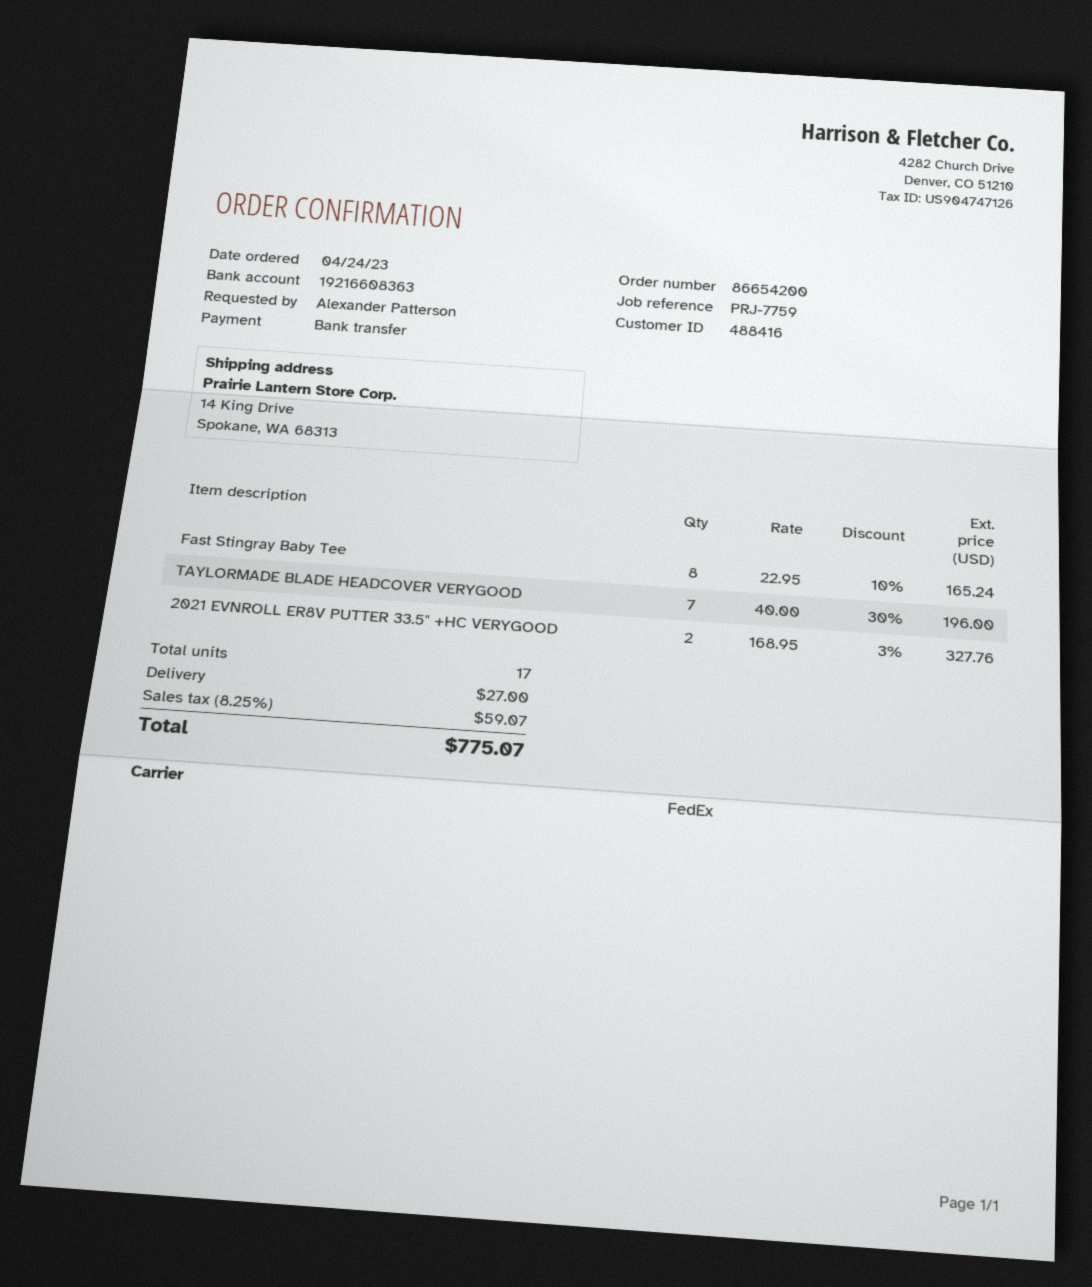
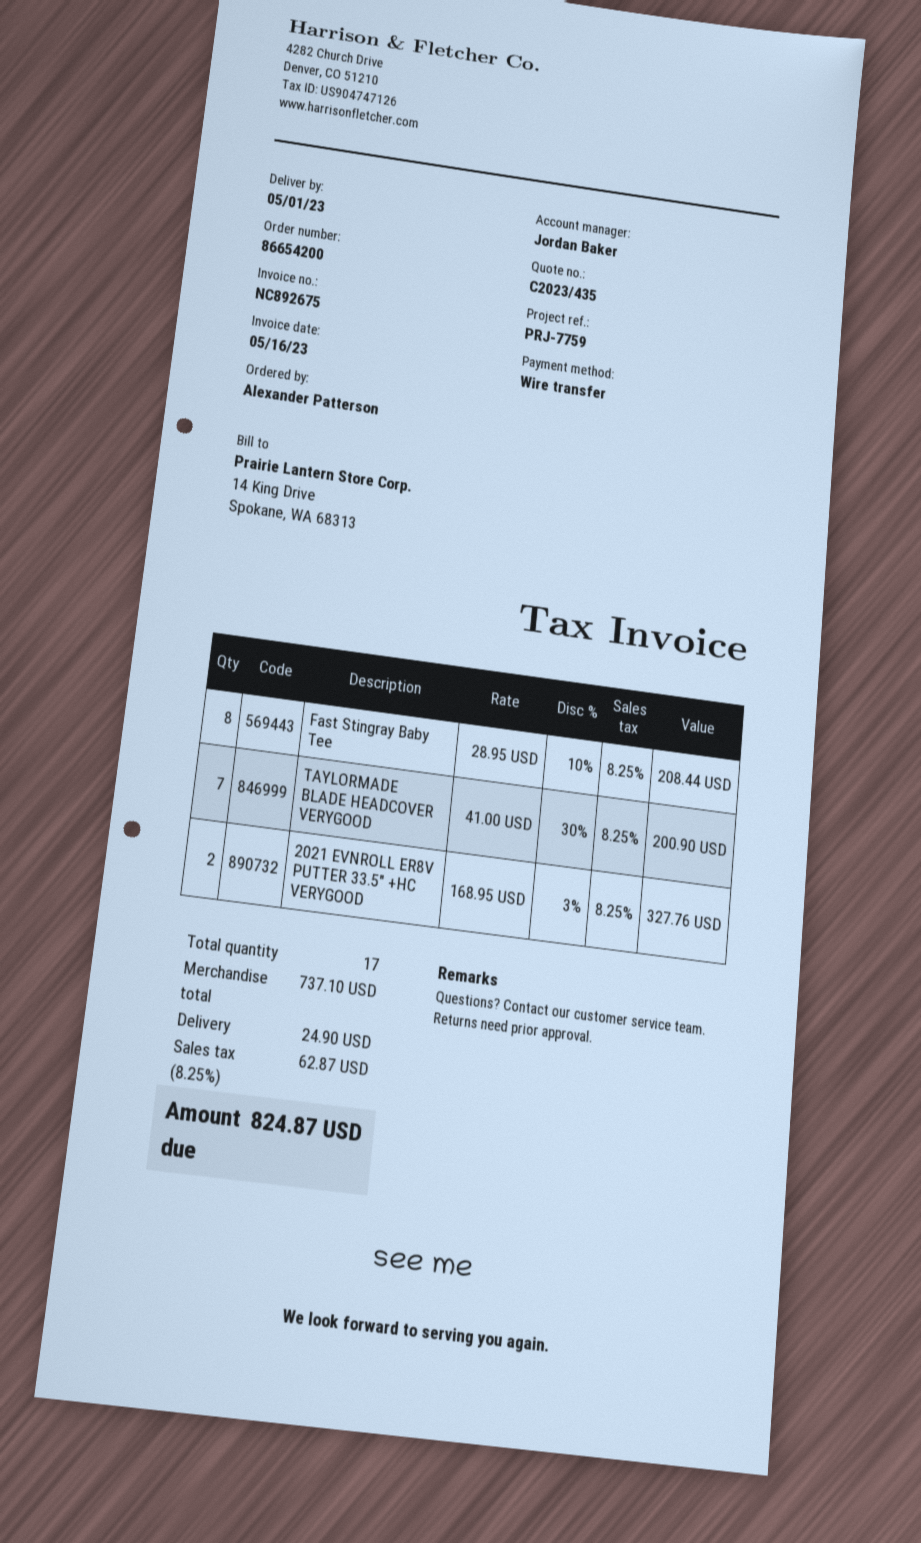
Fast Stingray Baby Tee: 8 x 22.95 - 10% = 165.24 -> 8 x 28.95 - 10% = 208.44
TAYLORMADE BLADE HEADCOVER VERYGOOD: 7 x 40.00 - 30% = 196.00 -> 7 x 41.00 - 30% = 200.90
shipping: 27.00 -> 24.90
tax: 8.25% = 59.07 -> 8.25% = 62.87
total: 775.07 -> 824.87

